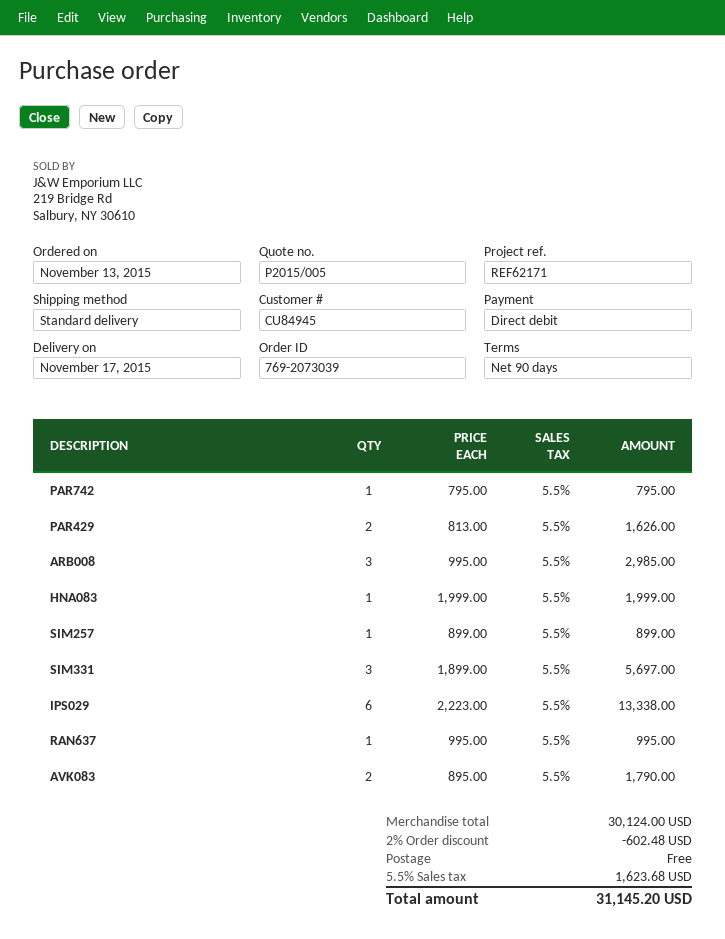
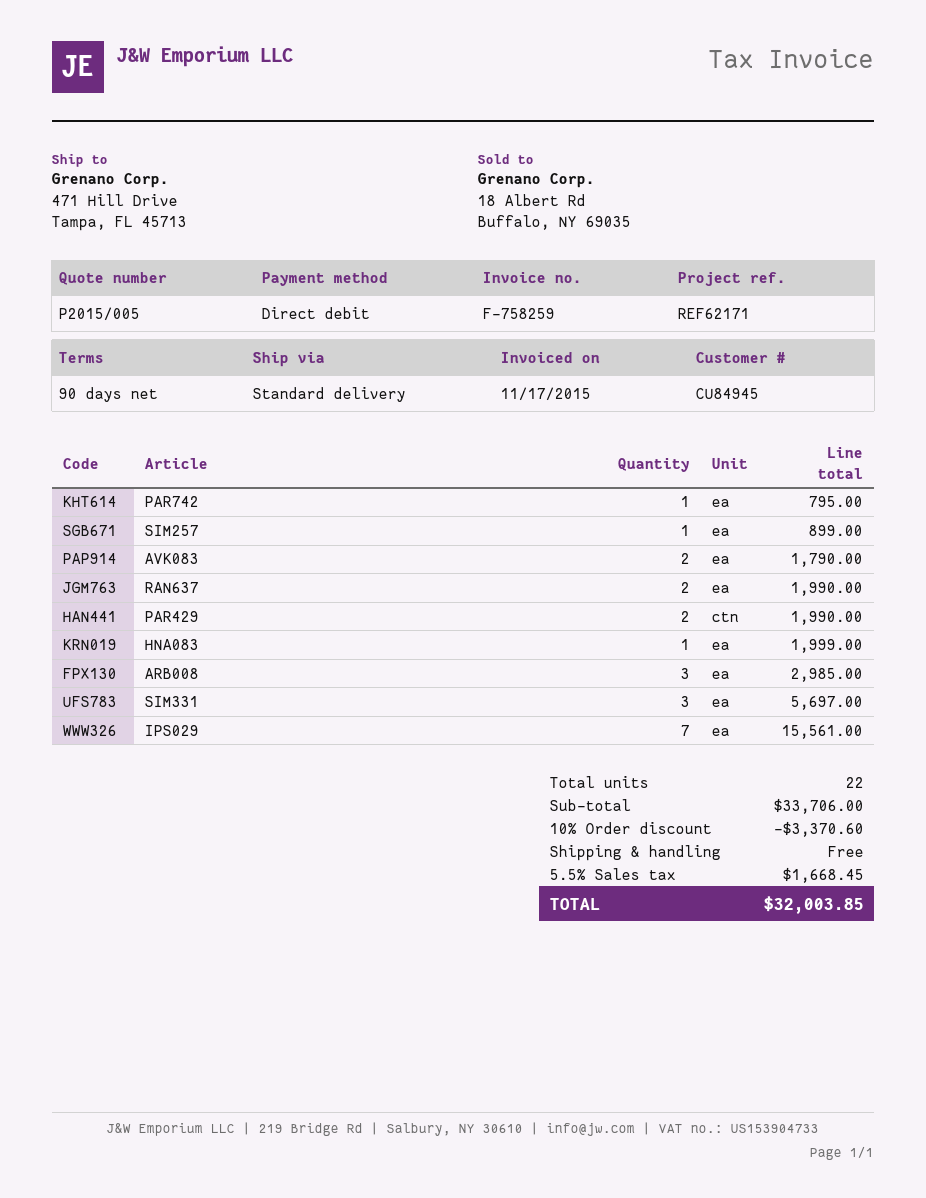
PAR429: 2 for 1626.00 -> 2 for 1990.00
IPS029: 6 for 13338.00 -> 7 for 15561.00
RAN637: 1 for 995.00 -> 2 for 1990.00
subtotal: 30124.00 -> 33706.00
discount: 2% = 602.48 -> 10% = 3370.60
tax: 5.5% = 1623.68 -> 5.5% = 1668.45
total: 31145.20 -> 32003.85

